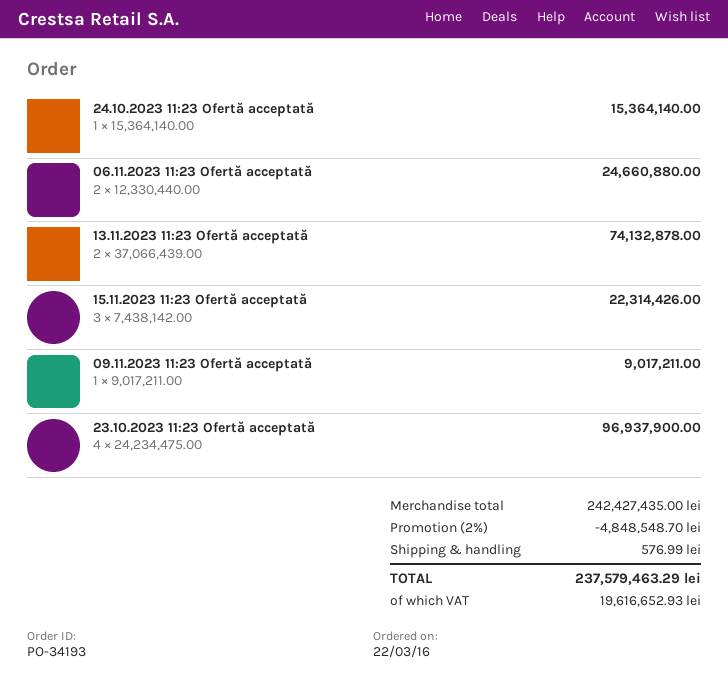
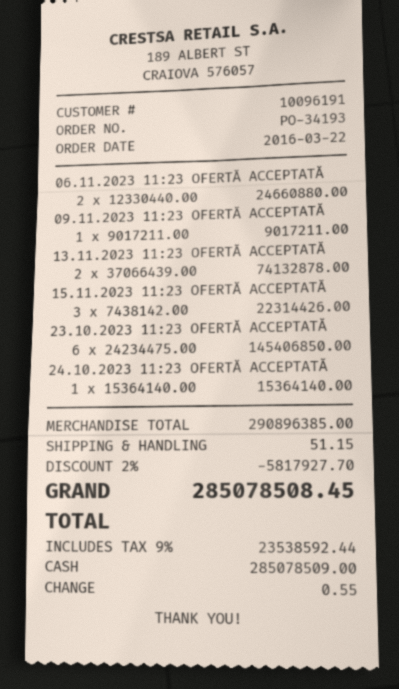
23.10.2023 11:23 Ofertă acceptată: 4 x 24234475.00 = 96937900.00 -> 6 x 24234475.00 = 145406850.00
subtotal: 242427435.00 -> 290896385.00
discount: 2% = 4848548.70 -> 2% = 5817927.70
shipping: 576.99 -> 51.15
tax: 19616652.93 -> 23538592.44
total: 237579463.29 -> 285078508.45

